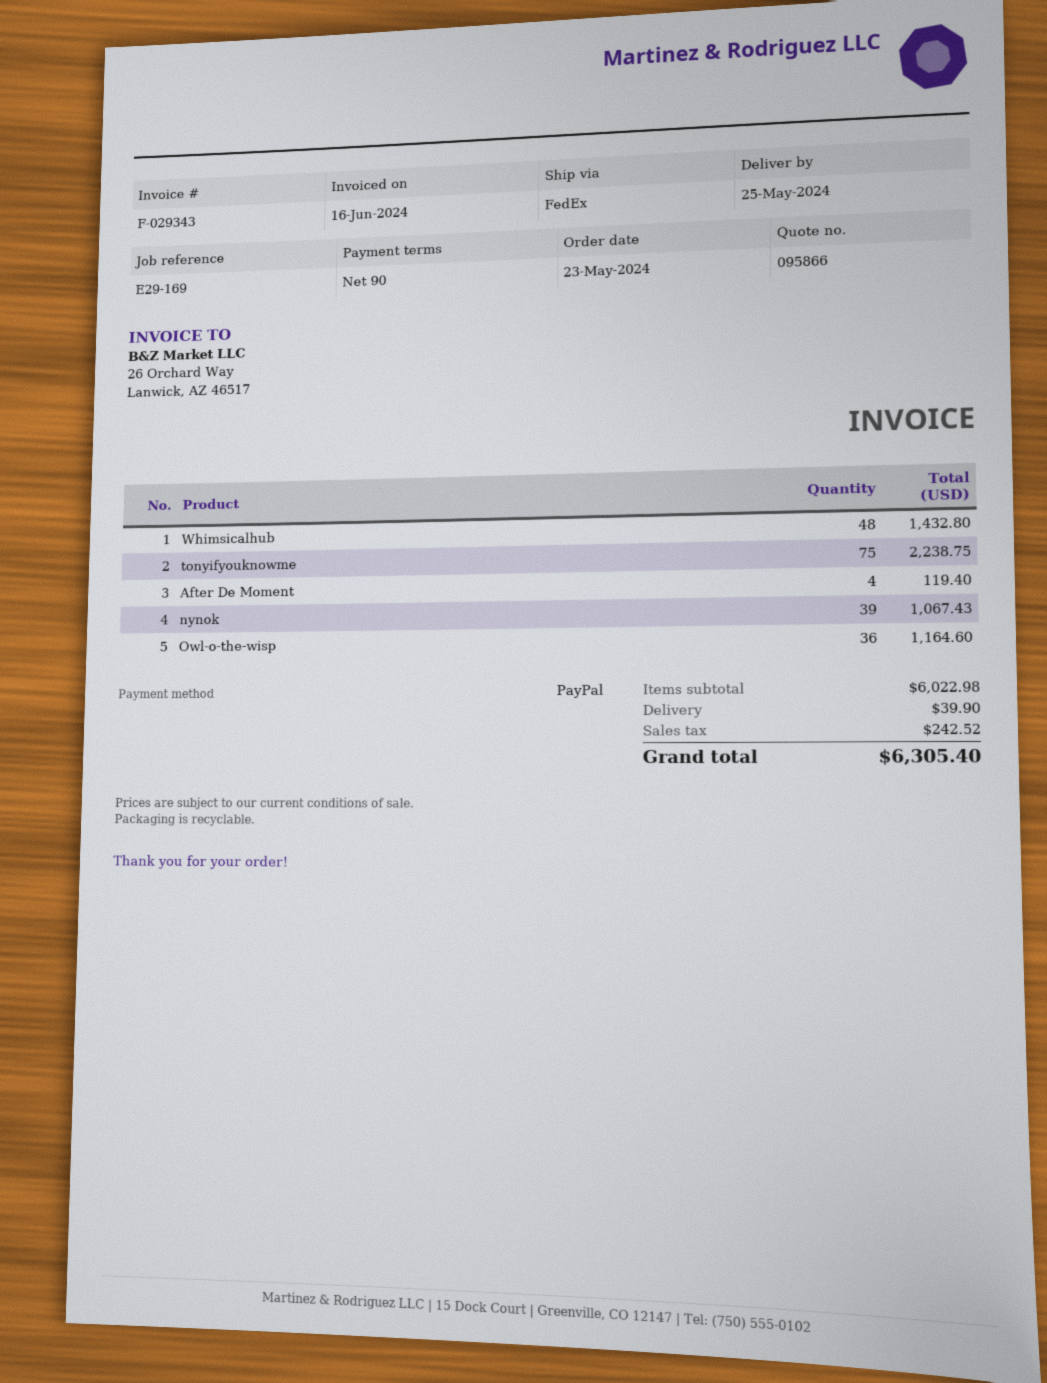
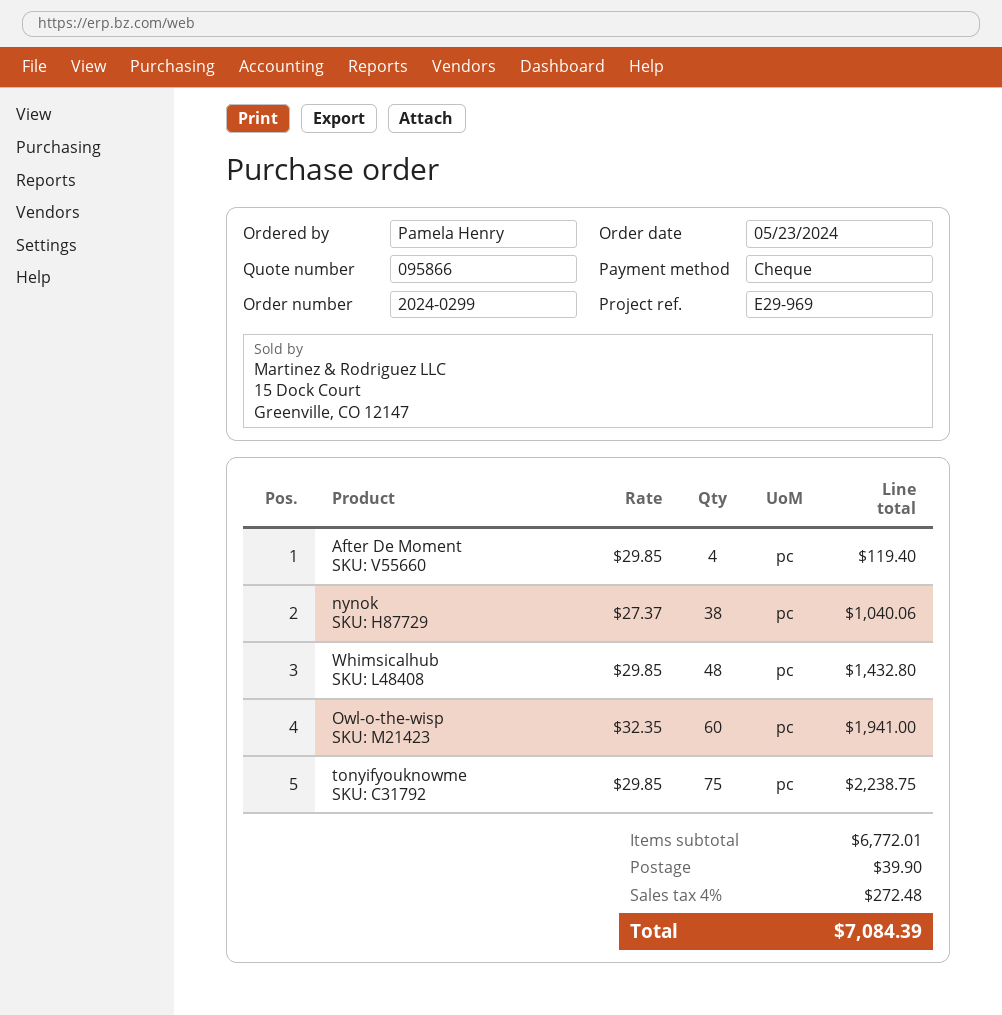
reference: E29-169 -> E29-969
payment method: PayPal -> cheque
nynok: 39 for 1067.43 -> 38 for 1040.06
Owl-o-the-wisp: 36 for 1164.60 -> 60 for 1941.00
subtotal: 6022.98 -> 6772.01
tax: 242.52 -> 272.48
total: 6305.40 -> 7084.39

